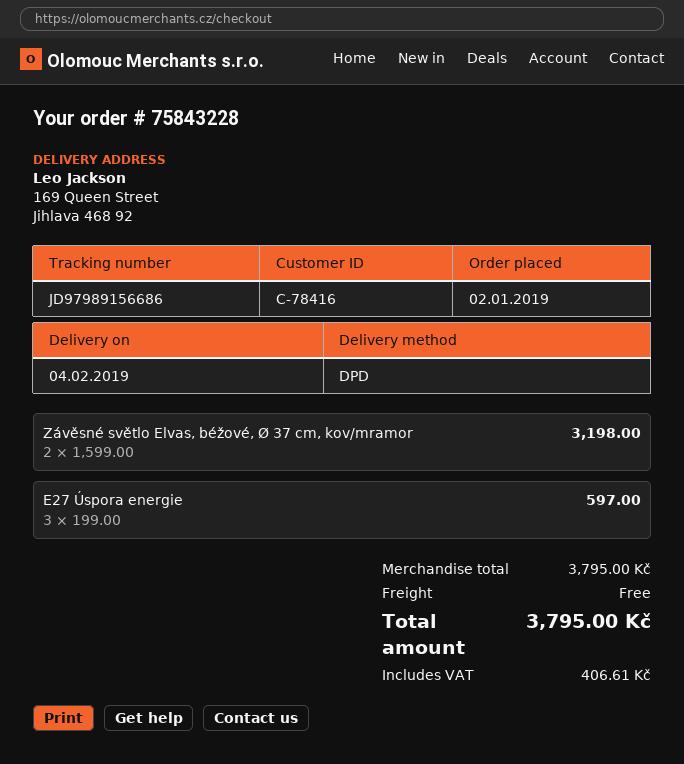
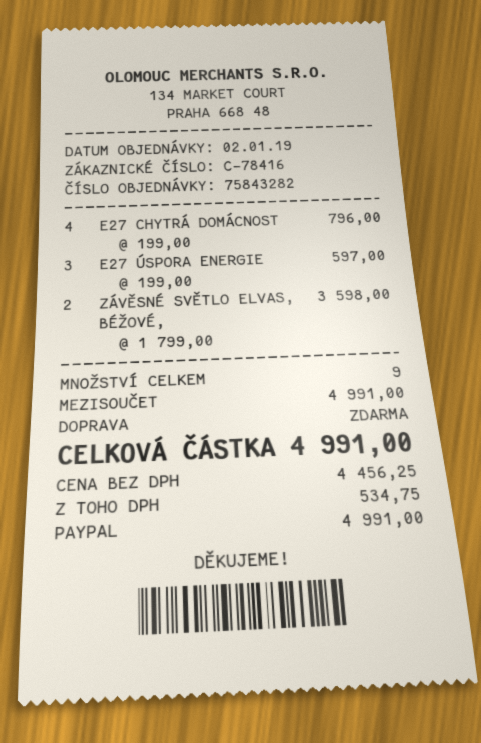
order number: 75843228 -> 75843282
Závěsné světlo Elvas, béžové, Ø 37 cm, kov/mramor: 2 x 1599.00 = 3198.00 -> 2 x 1799.00 = 3598.00
E27 CHYTRÁ DOMÁCNOST: none -> 4 x 199.00 = 796.00
subtotal: 3795.00 -> 4991.00
tax: 406.61 -> 534.75
total: 3795.00 -> 4991.00

